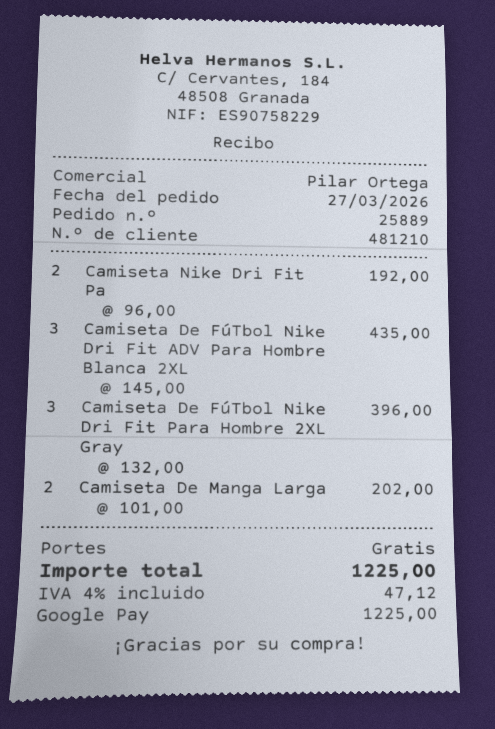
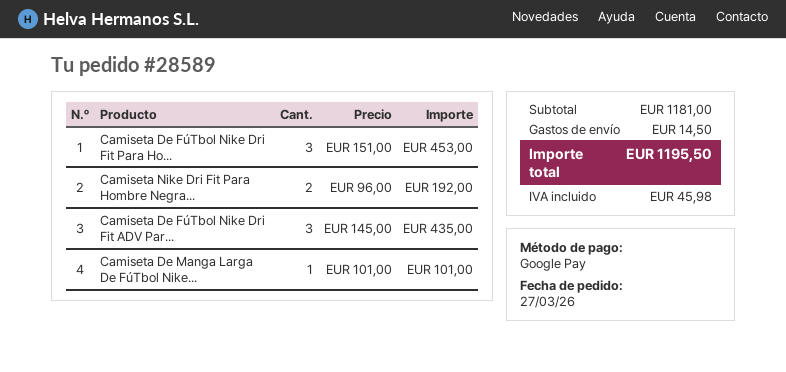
order number: 25889 -> 28589
Camiseta De FúTbol Nike Dri Fit Para Hombre 2XL Gray: 3 x 132.00 = 396.00 -> 3 x 151.00 = 453.00
Camiseta De Manga Larga: 2 x 101.00 = 202.00 -> 1 x 101.00 = 101.00
shipping: 0.00 -> 14.50
tax: 47.12 -> 45.98
total: 1225.00 -> 1195.50

